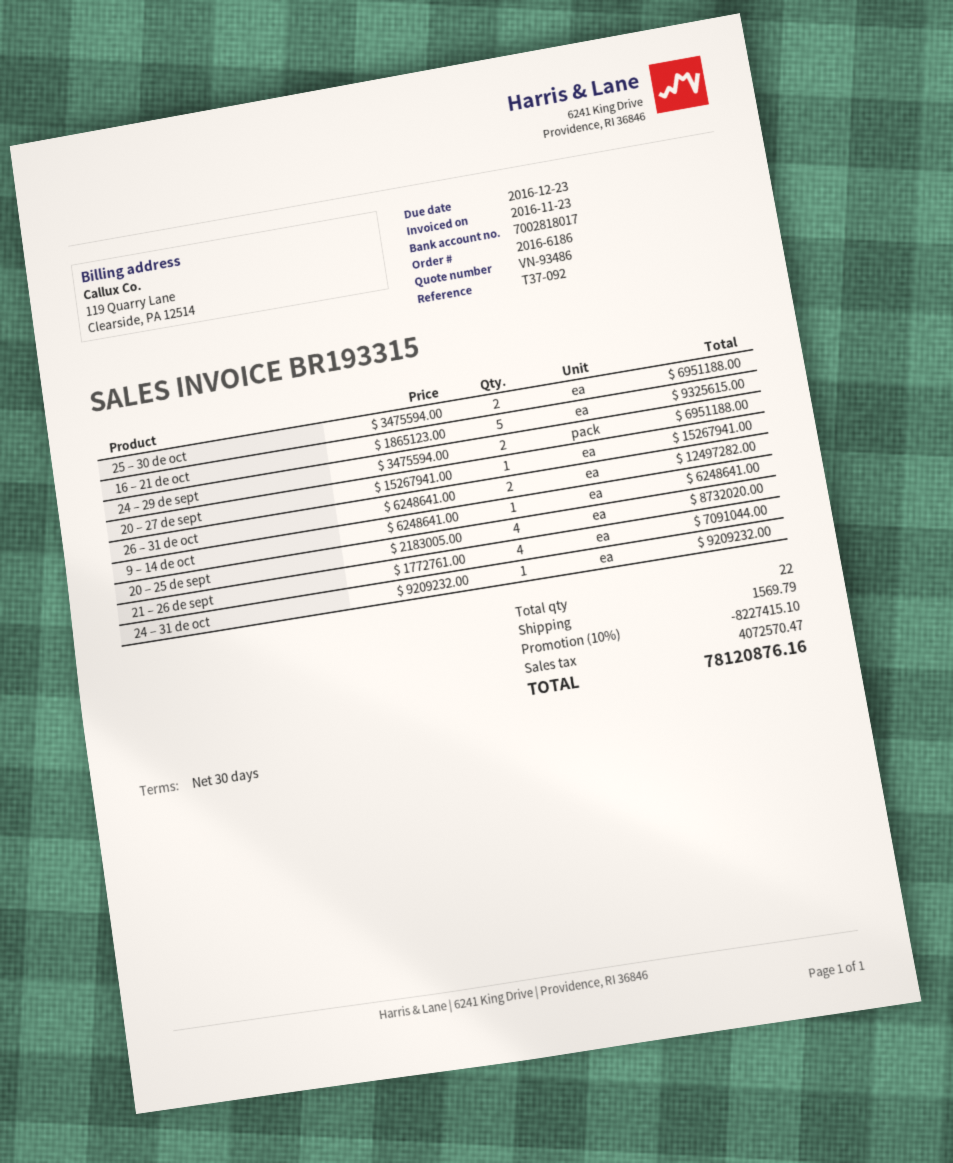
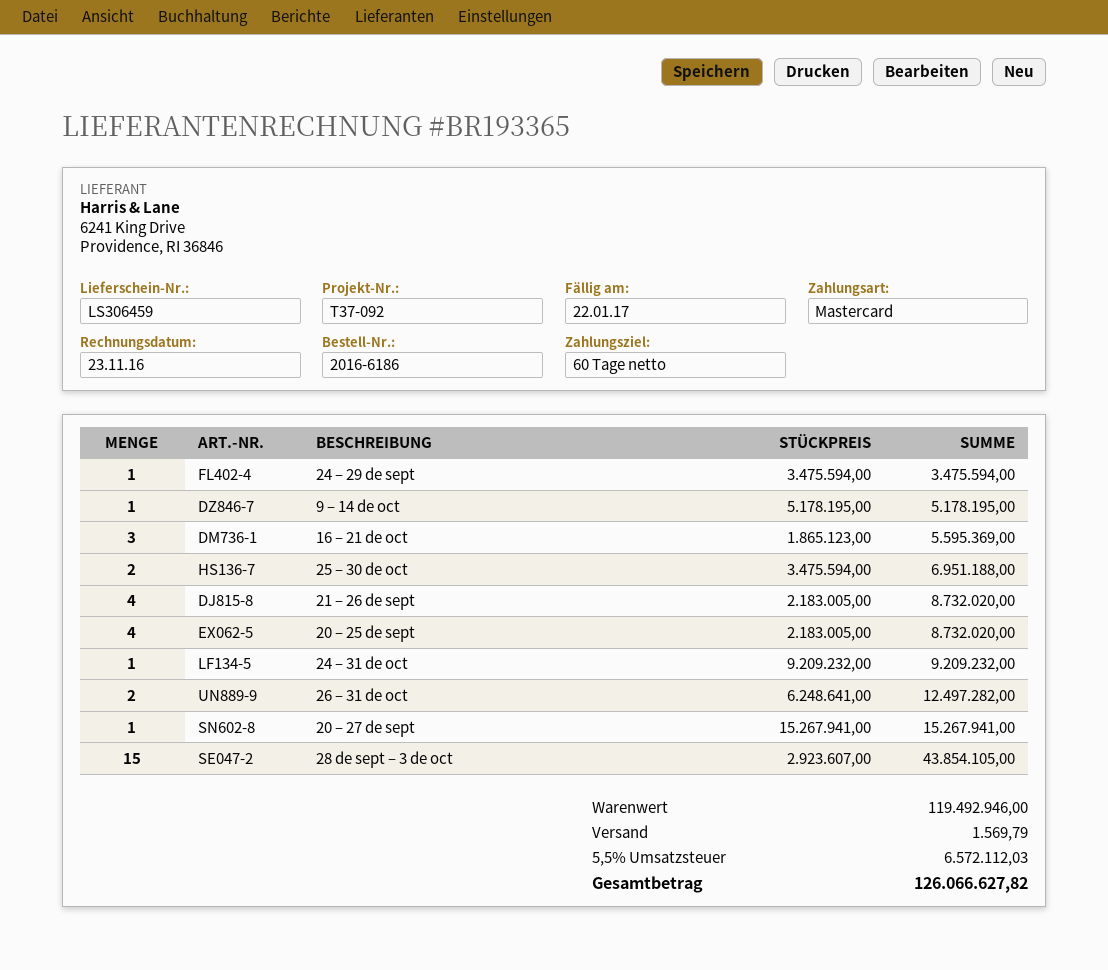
invoice number: BR193315 -> BR193365
payment terms: 30 days -> 60 days
due date: 2016-12-23 -> 2017-01-22
16 – 21 de oct: 5 x 1865123.00 = 9325615.00 -> 3 x 1865123.00 = 5595369.00
24 – 29 de sept: 2 x 3475594.00 = 6951188.00 -> 1 x 3475594.00 = 3475594.00
9 – 14 de oct: 1 x 6248641.00 = 6248641.00 -> 1 x 5178195.00 = 5178195.00
21 – 26 de sept: 4 x 1772761.00 = 7091044.00 -> 4 x 2183005.00 = 8732020.00
28 de sept – 3 de oct: none -> 15 x 2923607.00 = 43854105.00
discount: 10% = 8227415.10 -> none
tax: 4072570.47 -> 6572112.03
total: 78120876.16 -> 126066627.82

